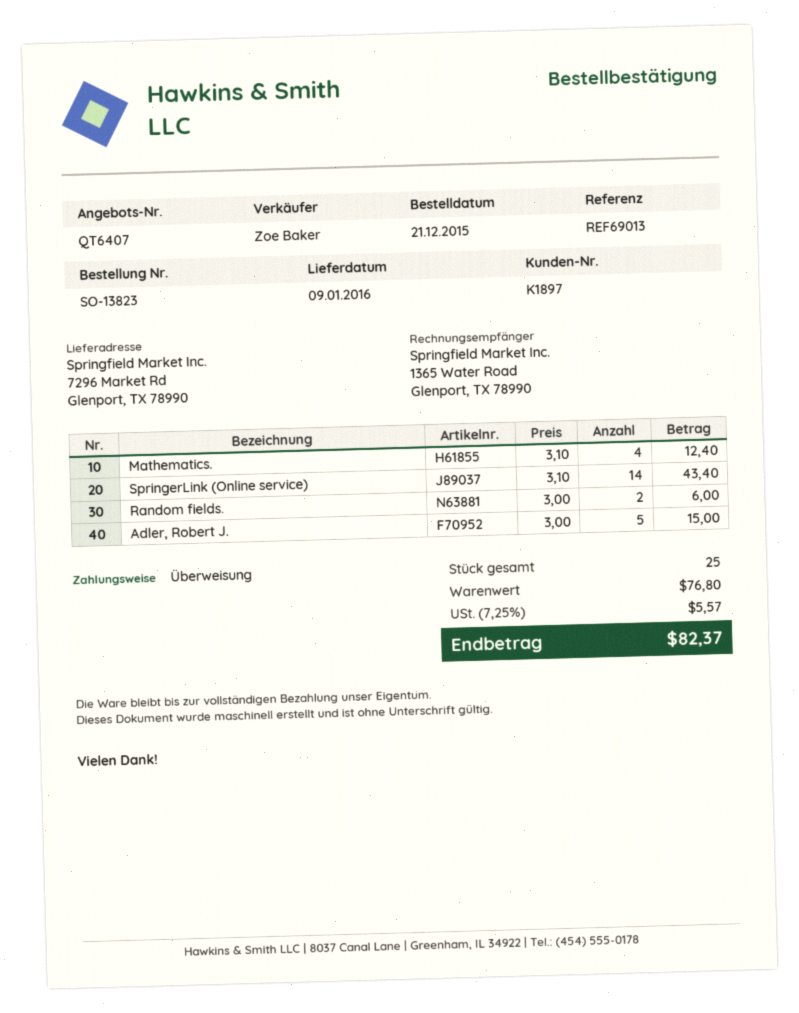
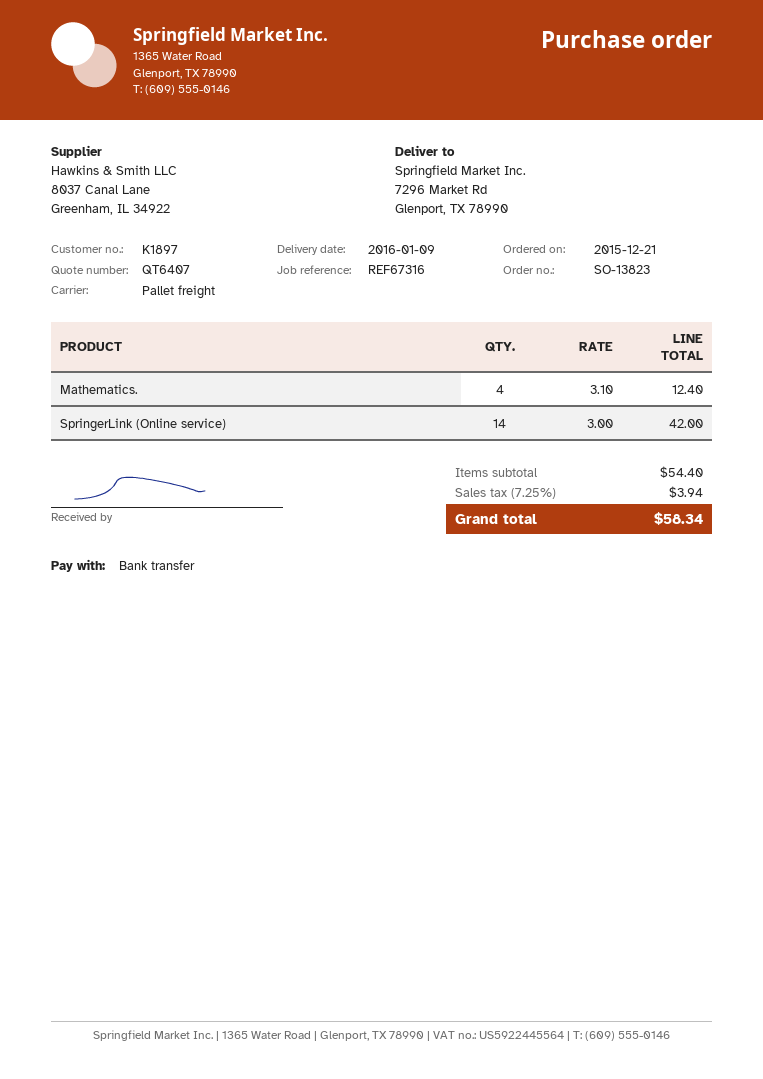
reference: REF69013 -> REF67316
SpringerLink (Online service): 14 x 3.10 = 43.40 -> 14 x 3.00 = 42.00
Random fields.: 2 x 3.00 = 6.00 -> none
Adler, Robert J.: 5 x 3.00 = 15.00 -> none
subtotal: 76.80 -> 54.40
tax: 7.25% = 5.57 -> 7.25% = 3.94
total: 82.37 -> 58.34

